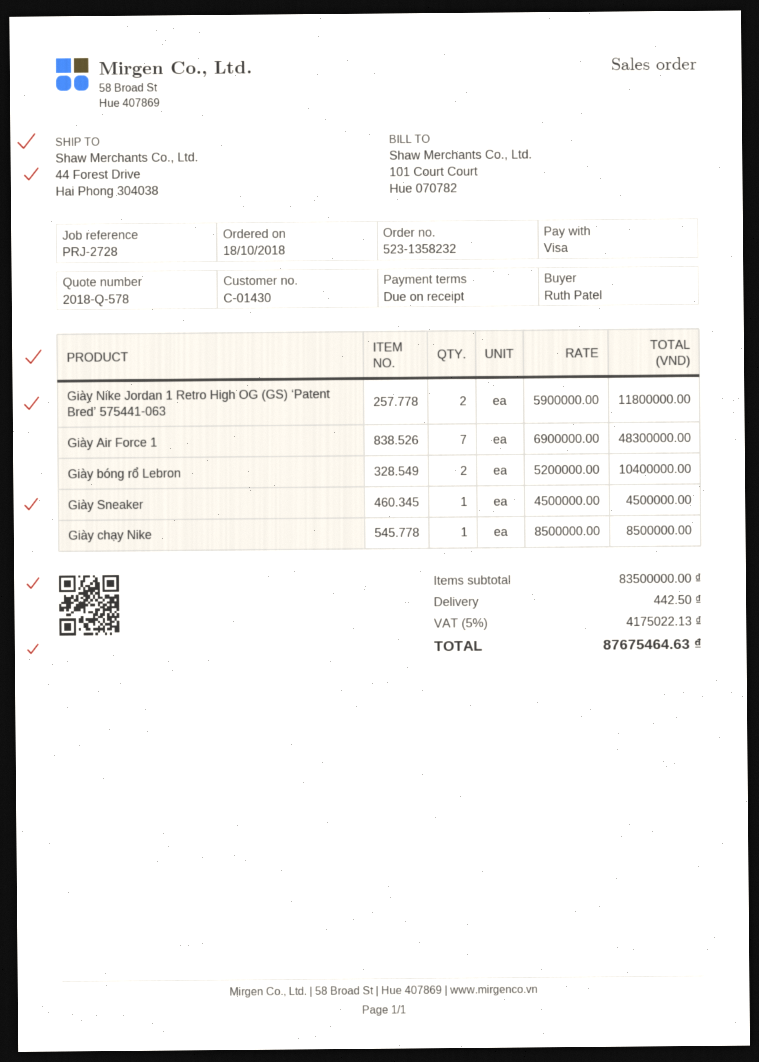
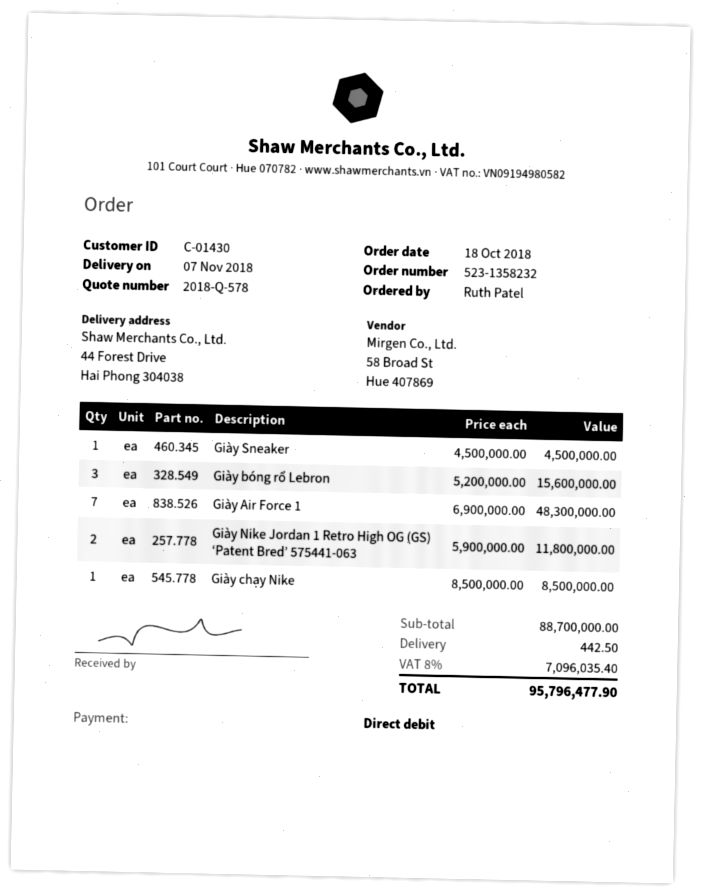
payment method: Visa -> direct debit
Giày bóng rổ Lebron: 2 x 5200000.00 = 10400000.00 -> 3 x 5200000.00 = 15600000.00
subtotal: 83500000.00 -> 88700000.00
tax: 5% = 4175022.13 -> 8% = 7096035.40
total: 87675464.63 -> 95796477.90

